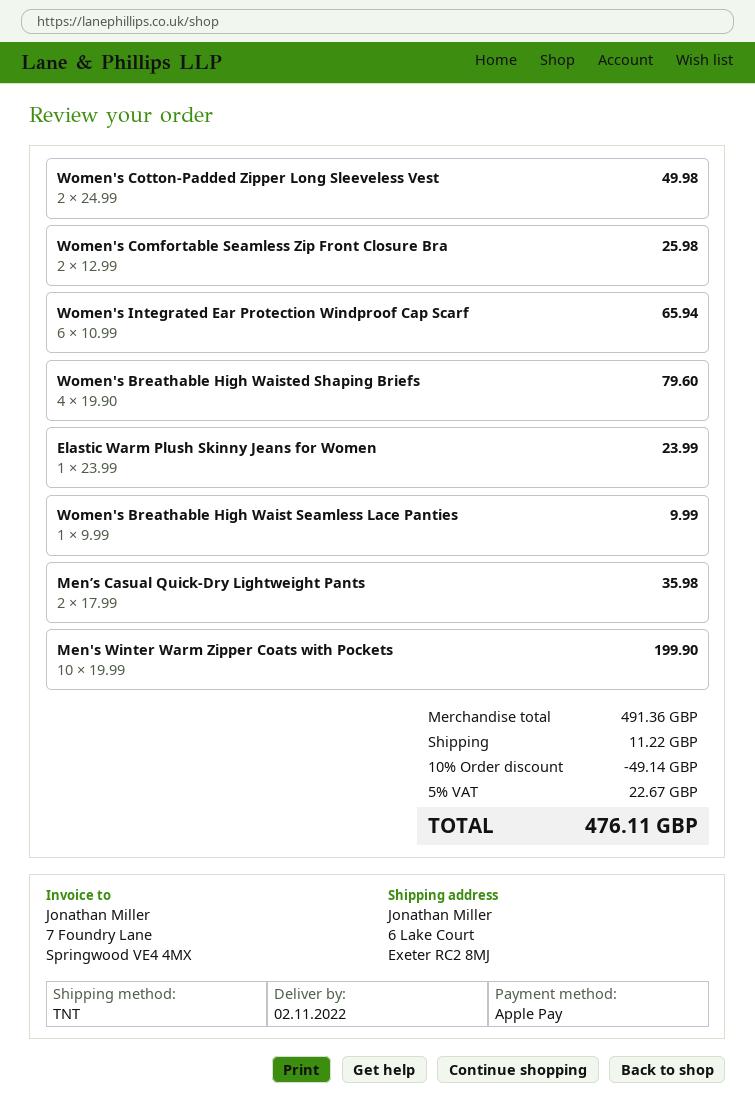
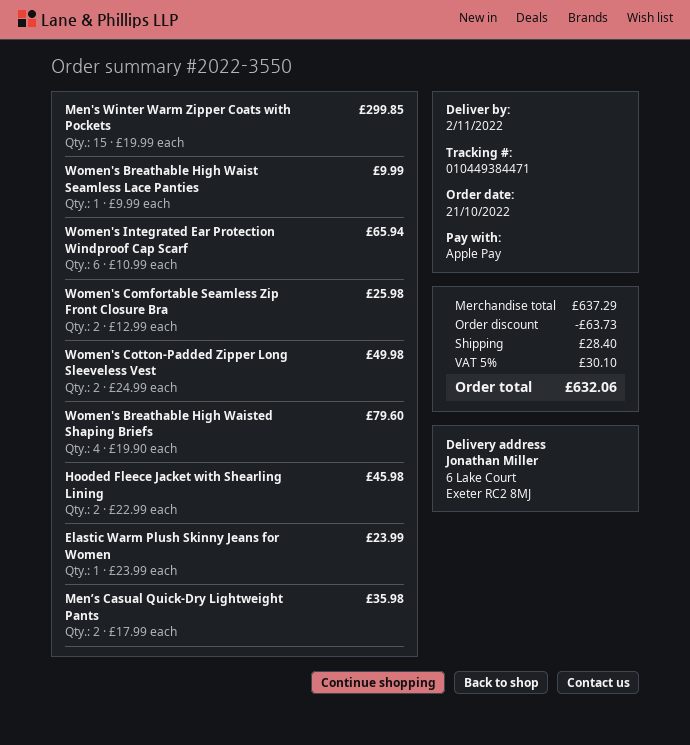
Men's Winter Warm Zipper Coats with Pockets: 10 x 19.99 = 199.90 -> 15 x 19.99 = 299.85
Hooded Fleece Jacket with Shearling Lining: none -> 2 x 22.99 = 45.98
subtotal: 491.36 -> 637.29
discount: 49.14 -> 63.73
shipping: 11.22 -> 28.40
tax: 5% = 22.67 -> 5% = 30.10
total: 476.11 -> 632.06

